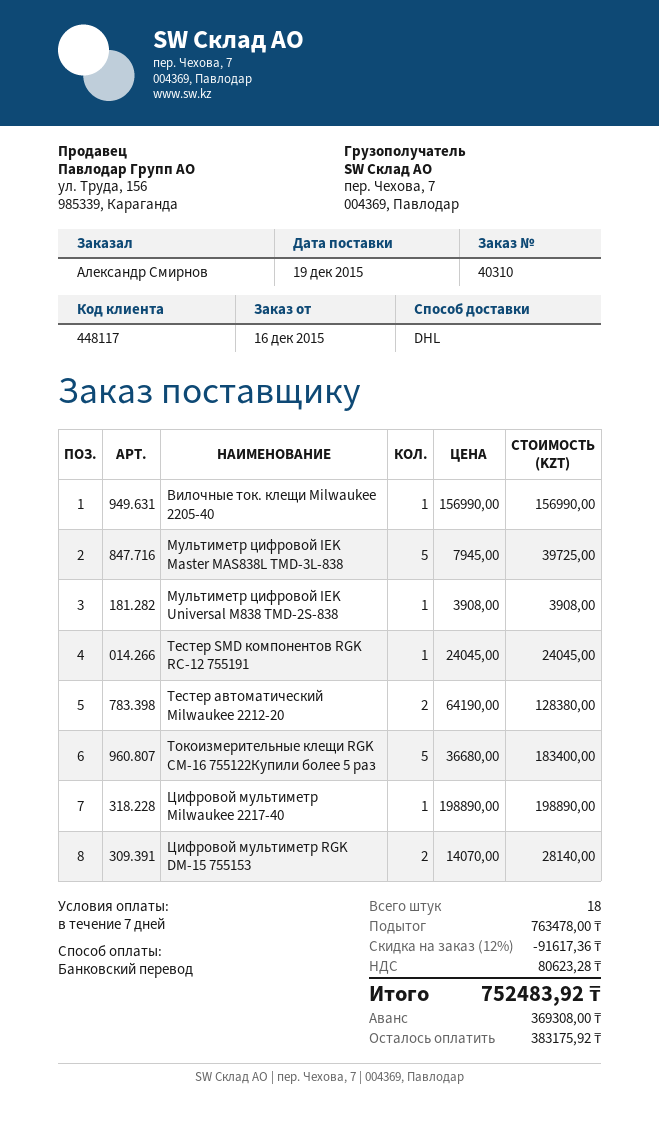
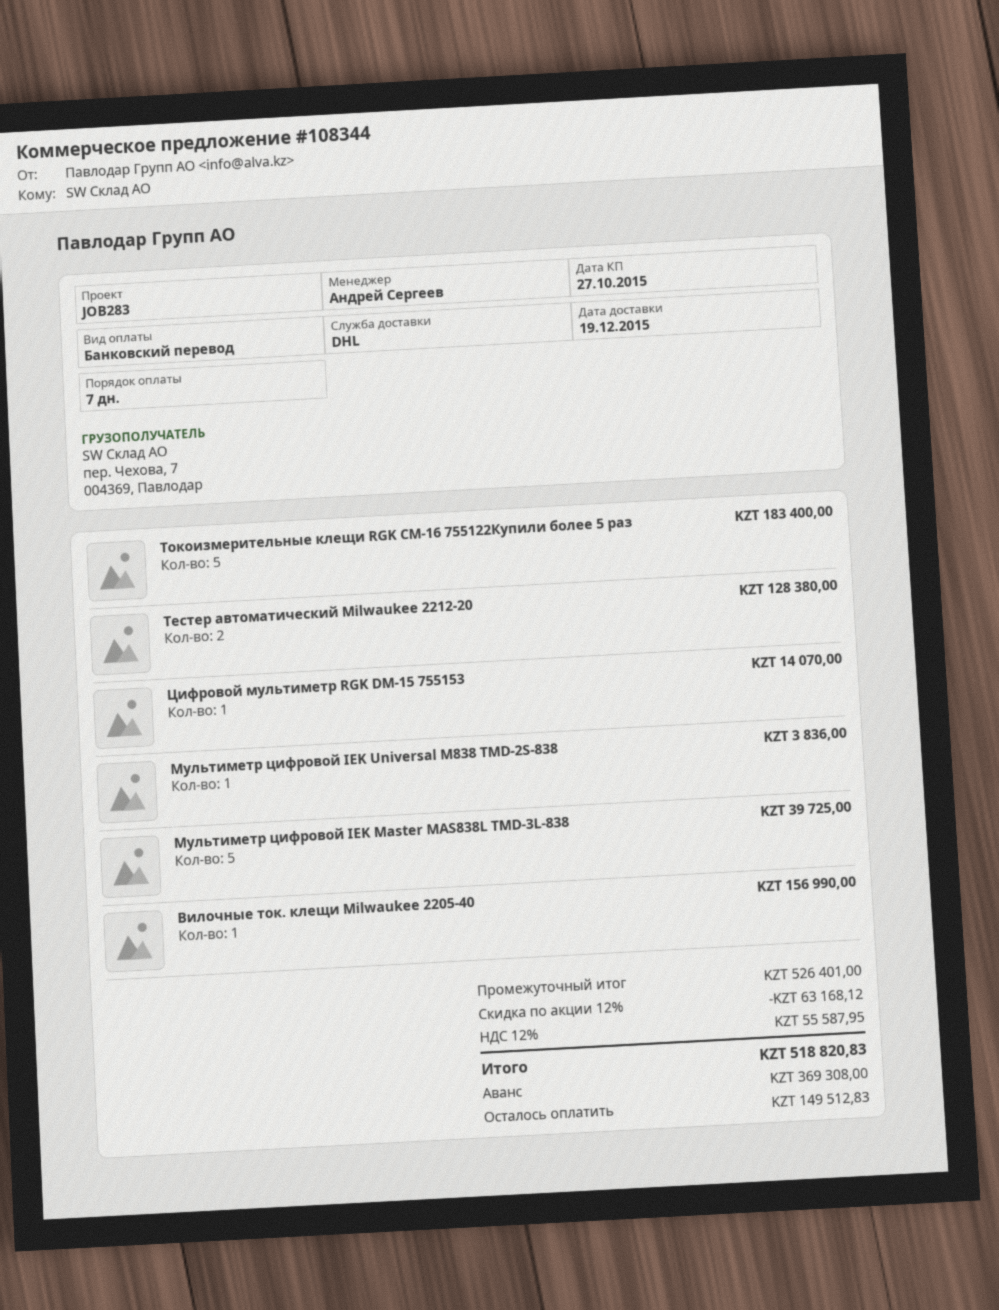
Мультиметр цифровой IEK Universal M838 TMD-2S-838: 1 for 3908.00 -> 1 for 3836.00
Тестер SMD компонентов RGK RC-12 755191: 1 for 24045.00 -> none
Цифровой мультиметр Milwaukee 2217-40: 1 for 198890.00 -> none
Цифровой мультиметр RGK DM-15 755153: 2 for 28140.00 -> 1 for 14070.00
subtotal: 763478.00 -> 526401.00
discount: 12% = 91617.36 -> 12% = 63168.12
tax: 80623.28 -> 55587.95
total: 752483.92 -> 518820.83
balance: 383175.92 -> 149512.83

